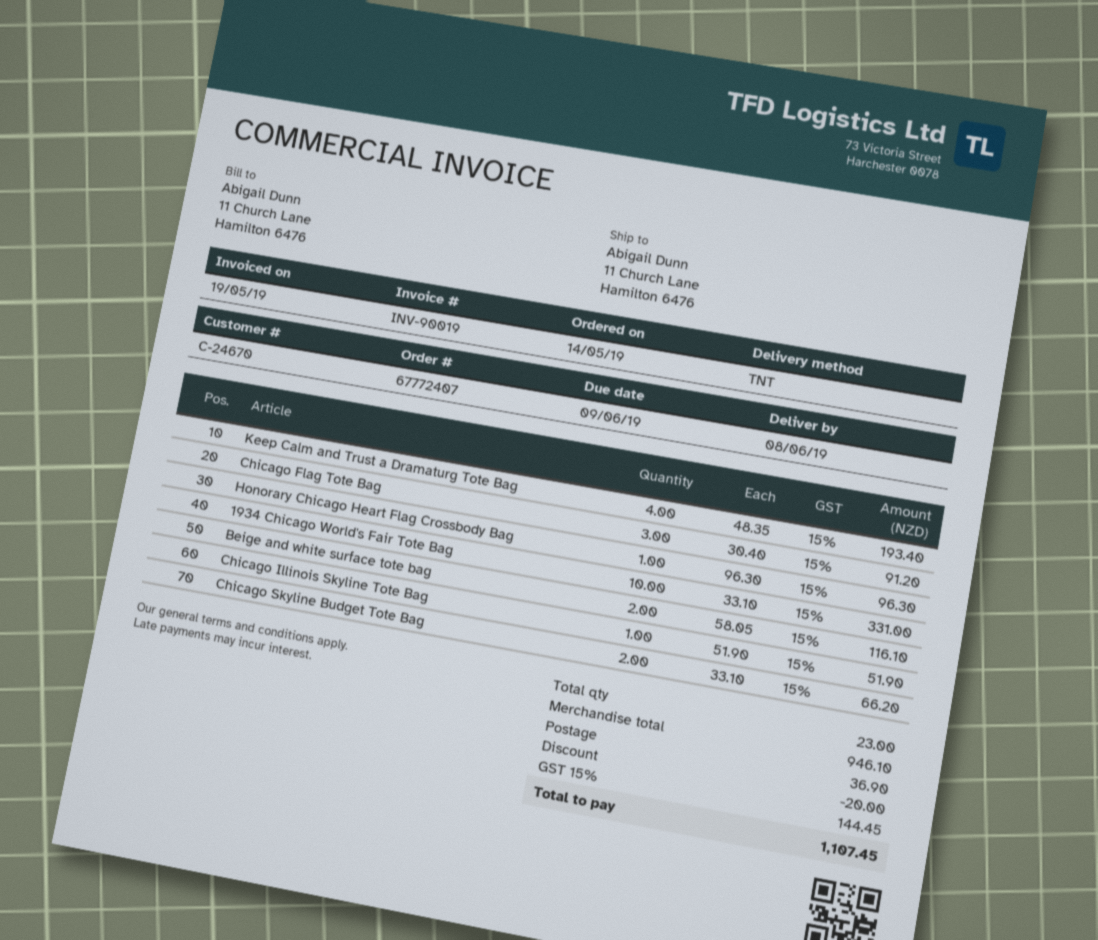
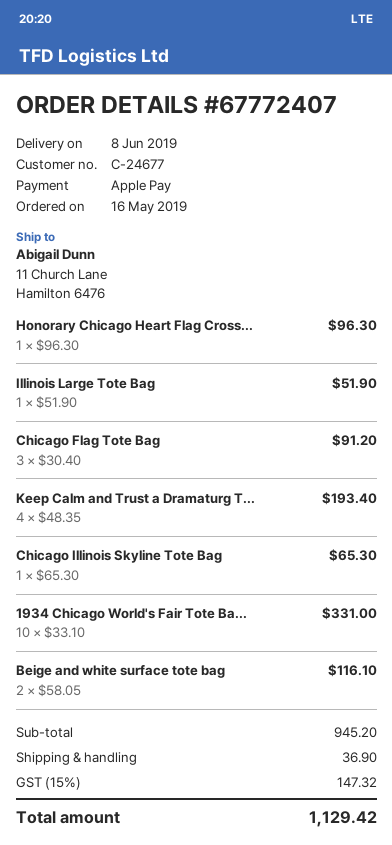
order date: 2019-05-14 -> 2019-05-16
customer number: C-24670 -> C-24677
Chicago Illinois Skyline Tote Bag: 1 x 51.90 = 51.90 -> 1 x 65.30 = 65.30
Chicago Skyline Budget Tote Bag: 2 x 33.10 = 66.20 -> none
Illinois Large Tote Bag: none -> 1 x 51.90 = 51.90
subtotal: 946.10 -> 945.20
discount: 20.00 -> none
tax: 15% = 144.45 -> 15% = 147.32
total: 1107.45 -> 1129.42

